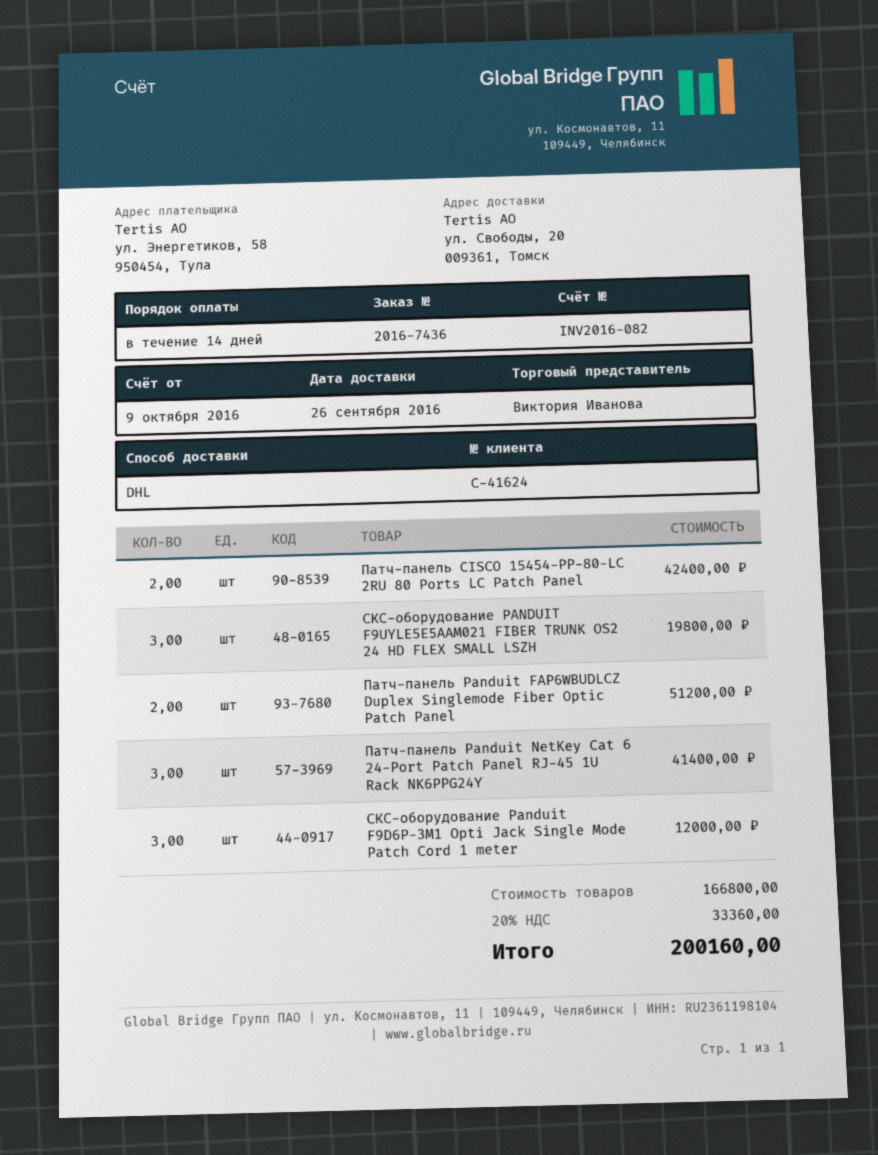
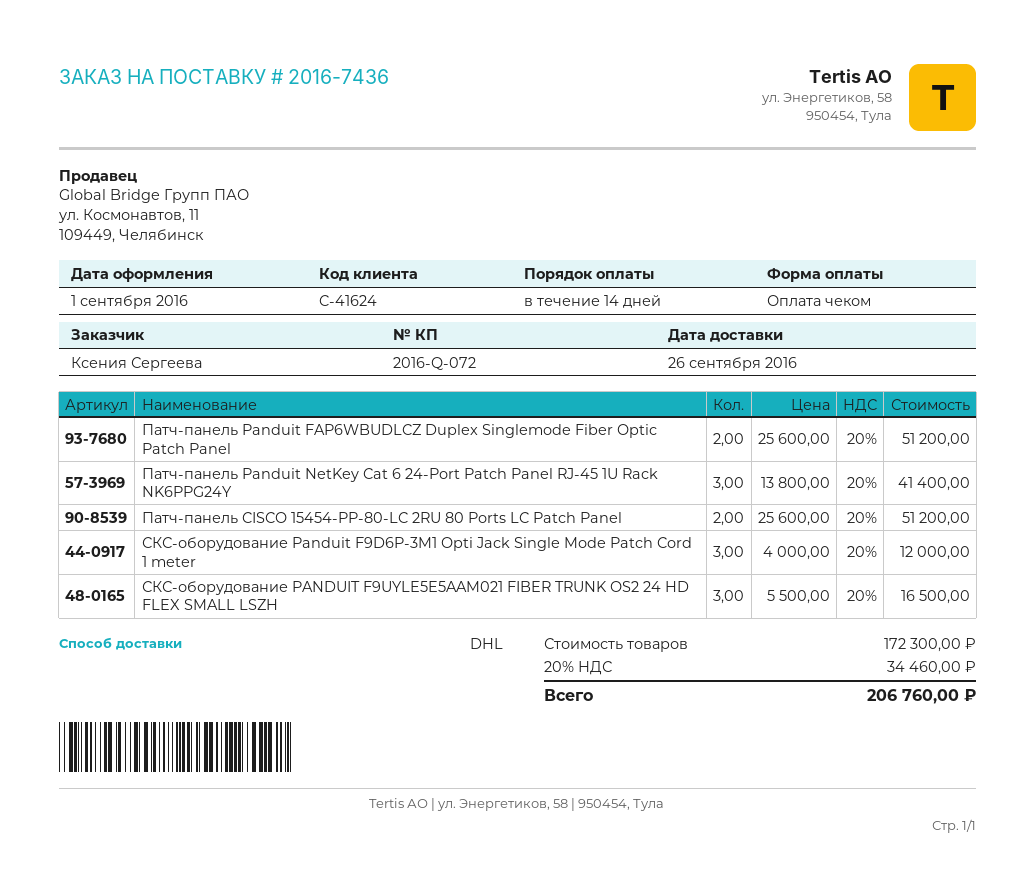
Патч-панель CISCO 15454-PP-80-LC 2RU 80 Ports LC Patch Panel: 2 for 42400.00 -> 2 for 51200.00
СКС-оборудование PANDUIT F9UYLE5E5AAM021 FIBER TRUNK OS2 24 HD FLEX SMALL LSZH: 3 for 19800.00 -> 3 for 16500.00
subtotal: 166800.00 -> 172300.00
tax: 20% = 33360.00 -> 20% = 34460.00
total: 200160.00 -> 206760.00

